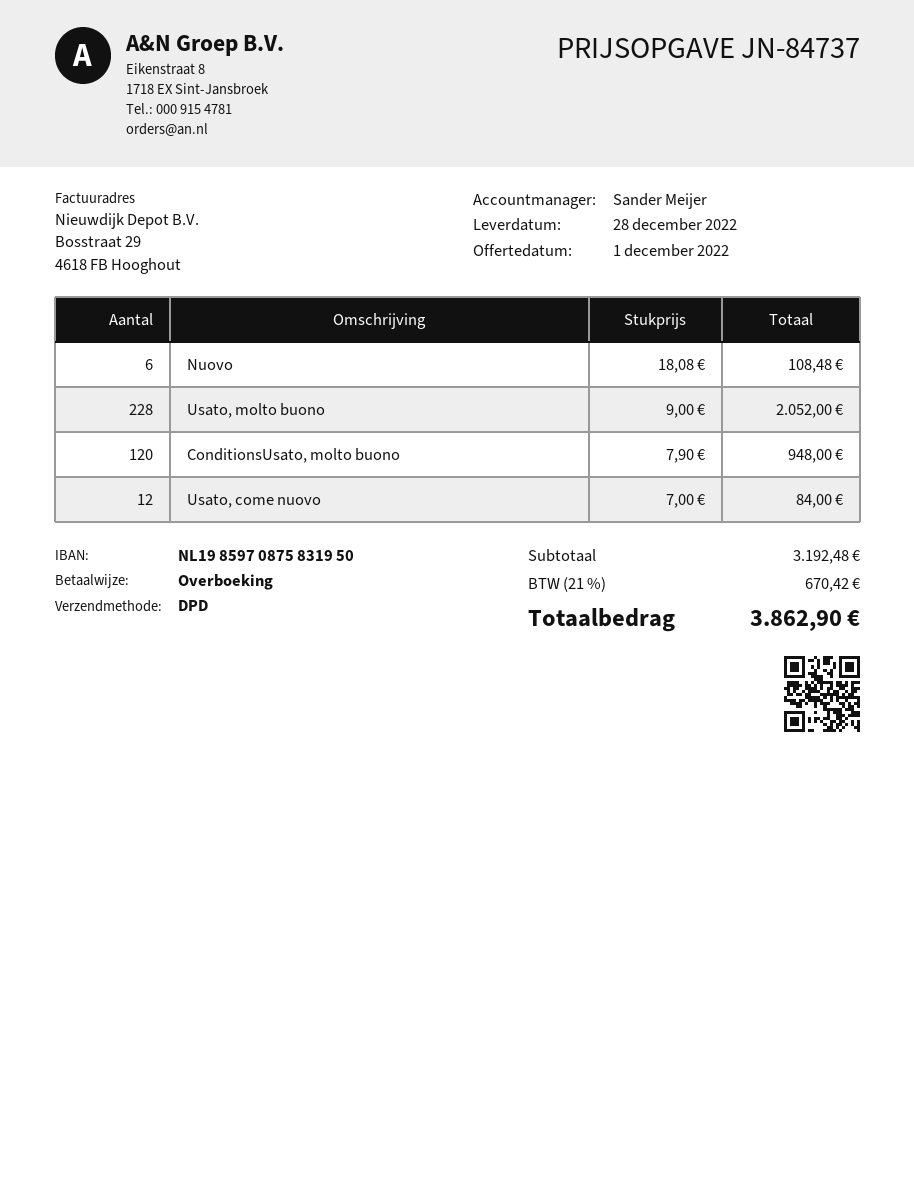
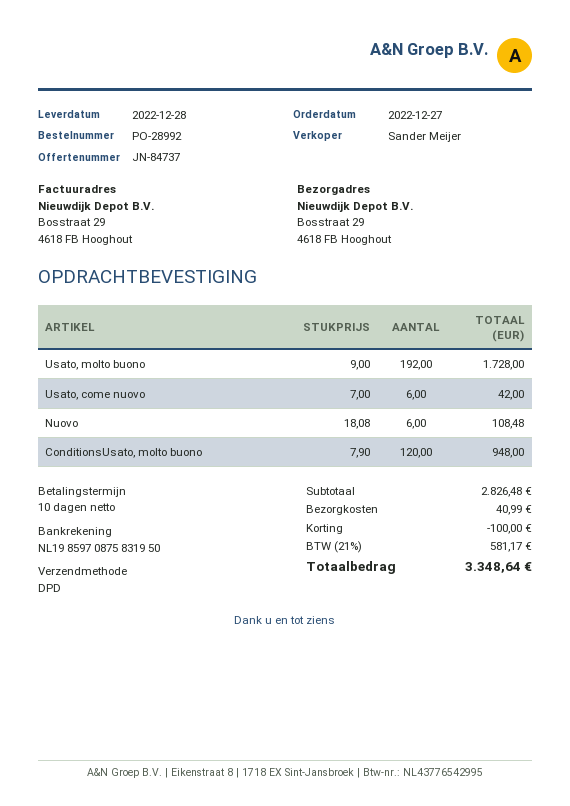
Usato, molto buono: 228 x 9.00 = 2052.00 -> 192 x 9.00 = 1728.00
Usato, come nuovo: 12 x 7.00 = 84.00 -> 6 x 7.00 = 42.00
subtotal: 3192.48 -> 2826.48
discount: none -> 100.00
shipping: none -> 40.99
tax: 21% = 670.42 -> 21% = 581.17
total: 3862.90 -> 3348.64

